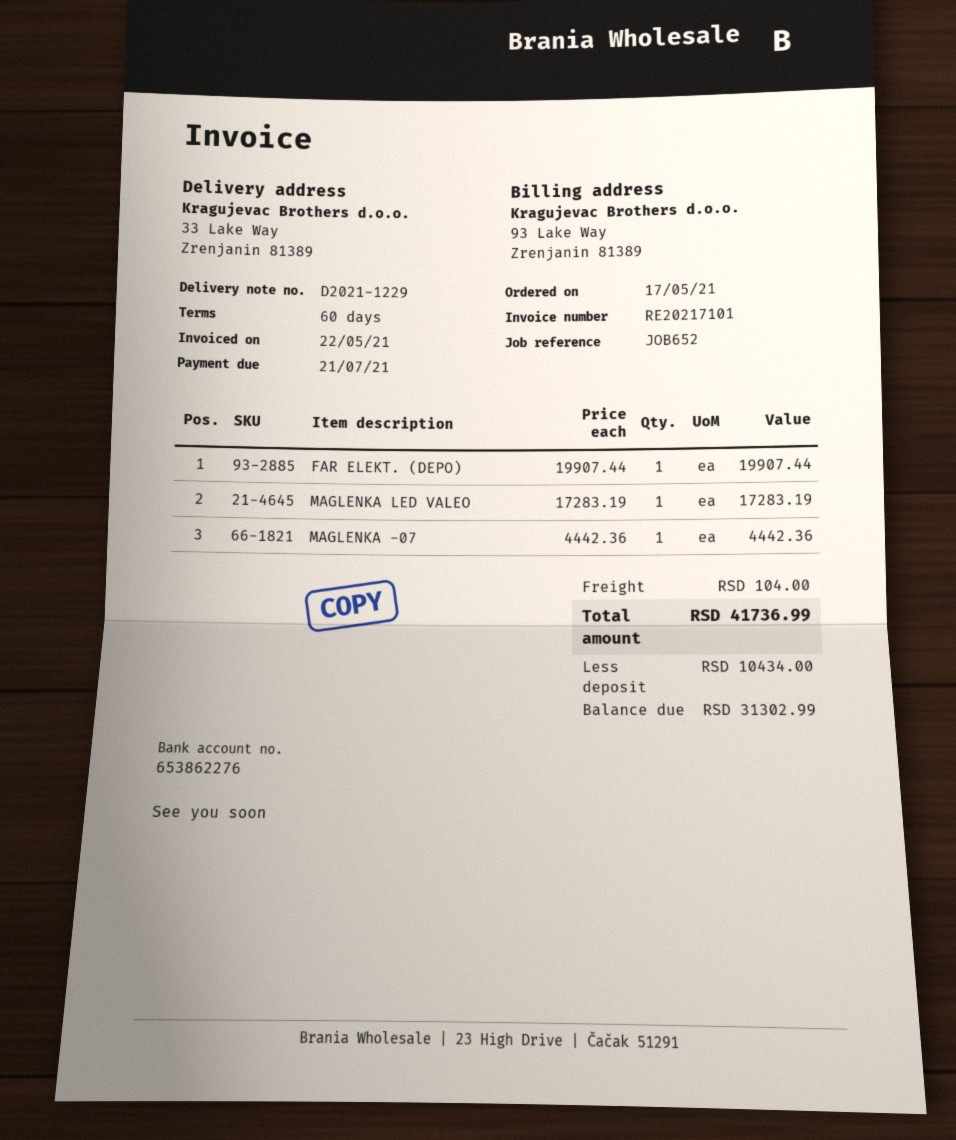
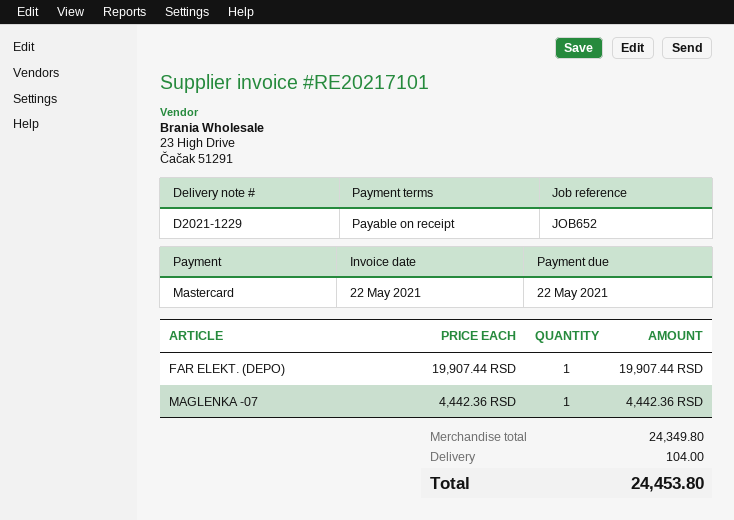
payment terms: 60 days -> on receipt
due date: 2021-07-21 -> 2021-05-22
MAGLENKA LED VALEO: 1 x 17283.19 = 17283.19 -> none
total: 41736.99 -> 24453.80

